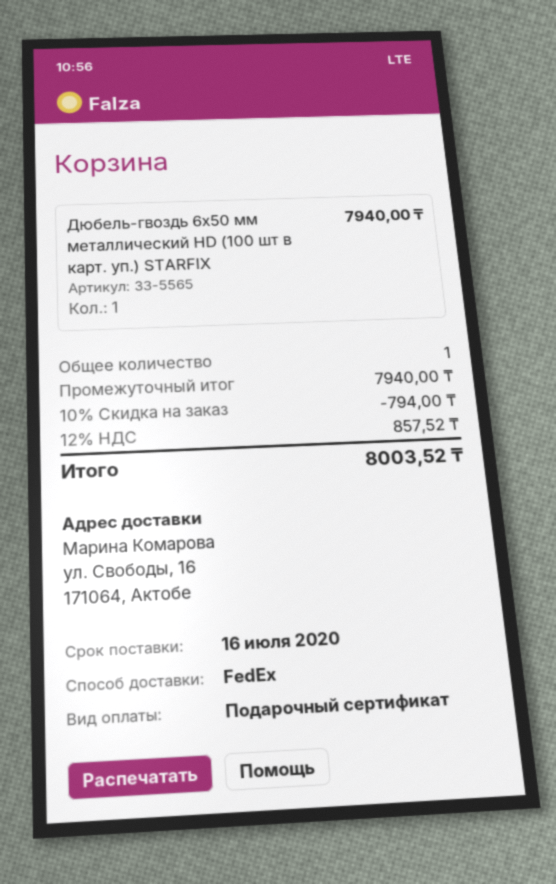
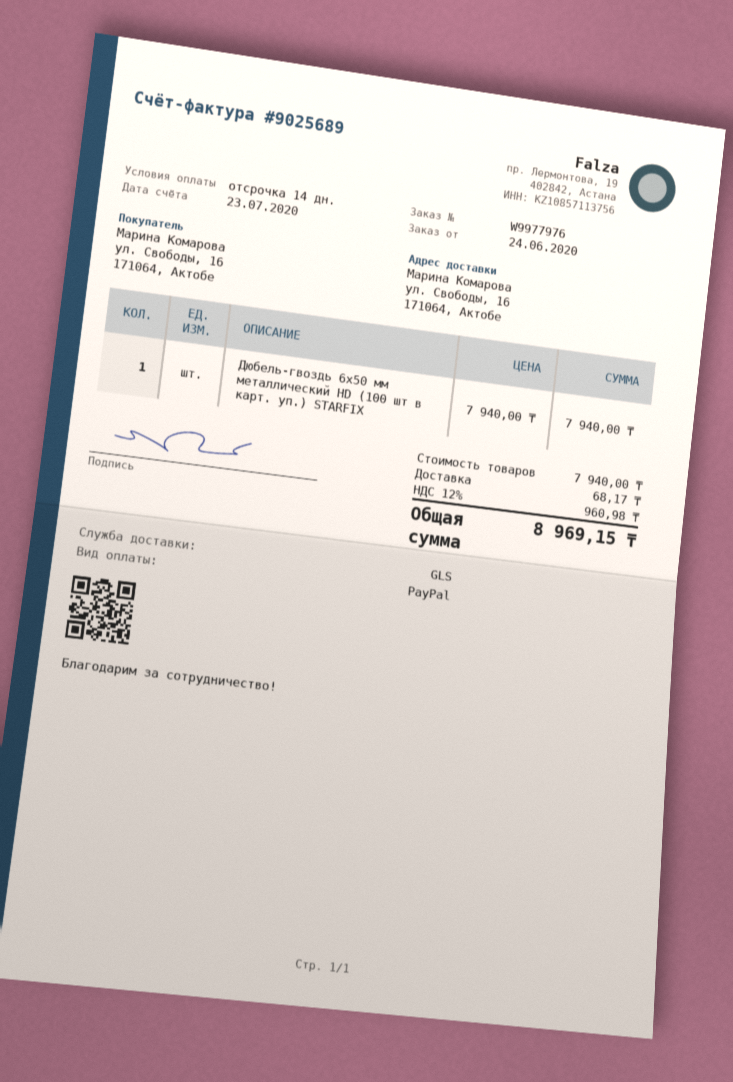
payment method: gift card -> PayPal
shipping method: FedEx -> GLS
discount: 10% = 794.00 -> none
shipping: none -> 68.17
tax: 12% = 857.52 -> 12% = 960.98
total: 8003.52 -> 8969.15

